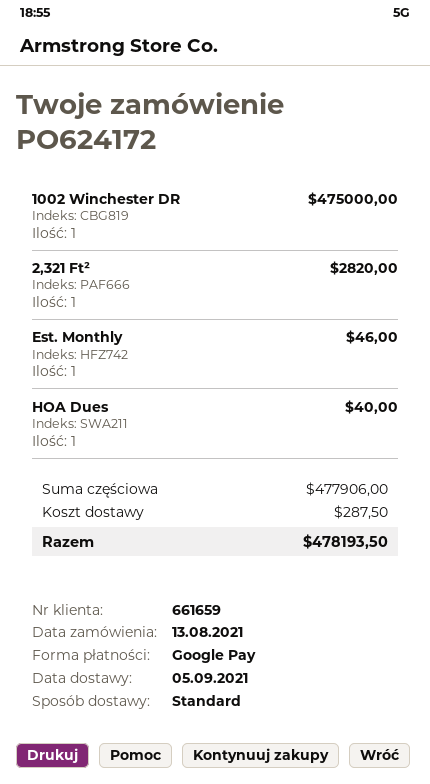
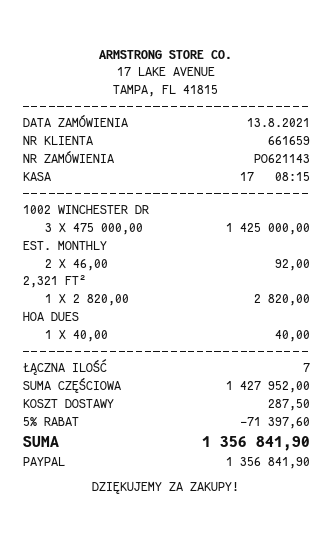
order number: PO624172 -> PO621143
payment method: Google Pay -> PayPal
1002 Winchester DR: 1 for 475000.00 -> 3 for 1425000.00
Est. Monthly: 1 for 46.00 -> 2 for 92.00
subtotal: 477906.00 -> 1427952.00
discount: none -> 5% = 71397.60
total: 478193.50 -> 1356841.90

